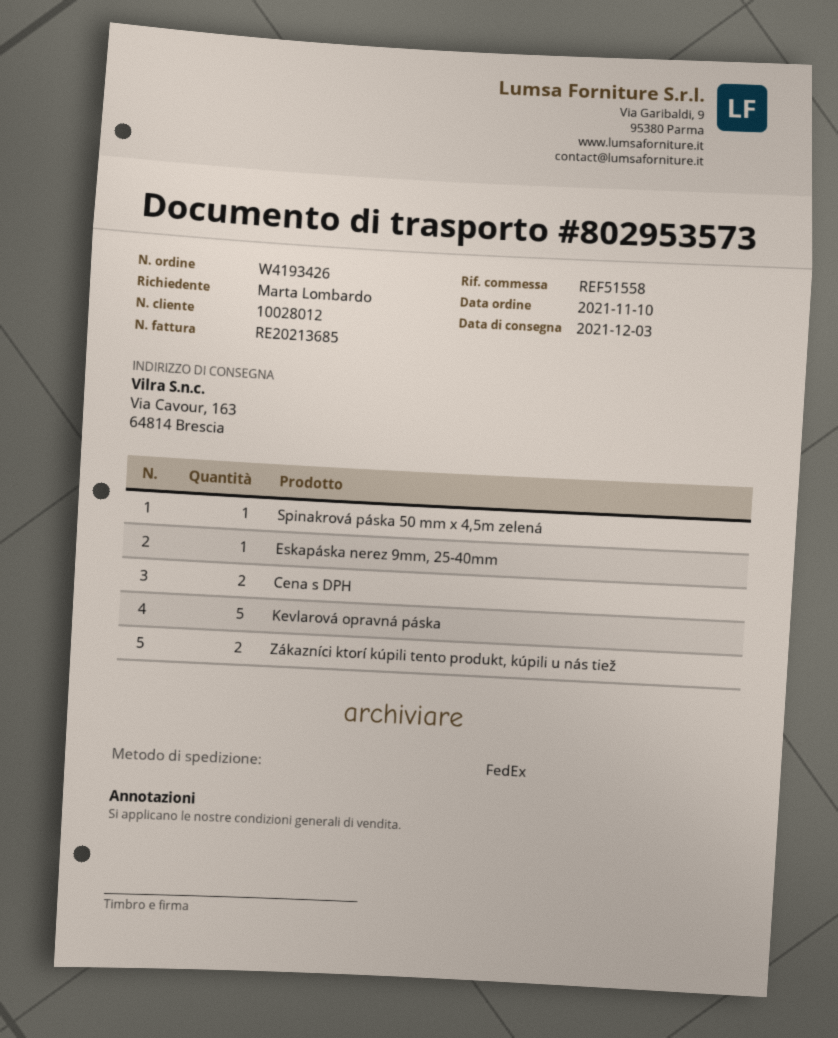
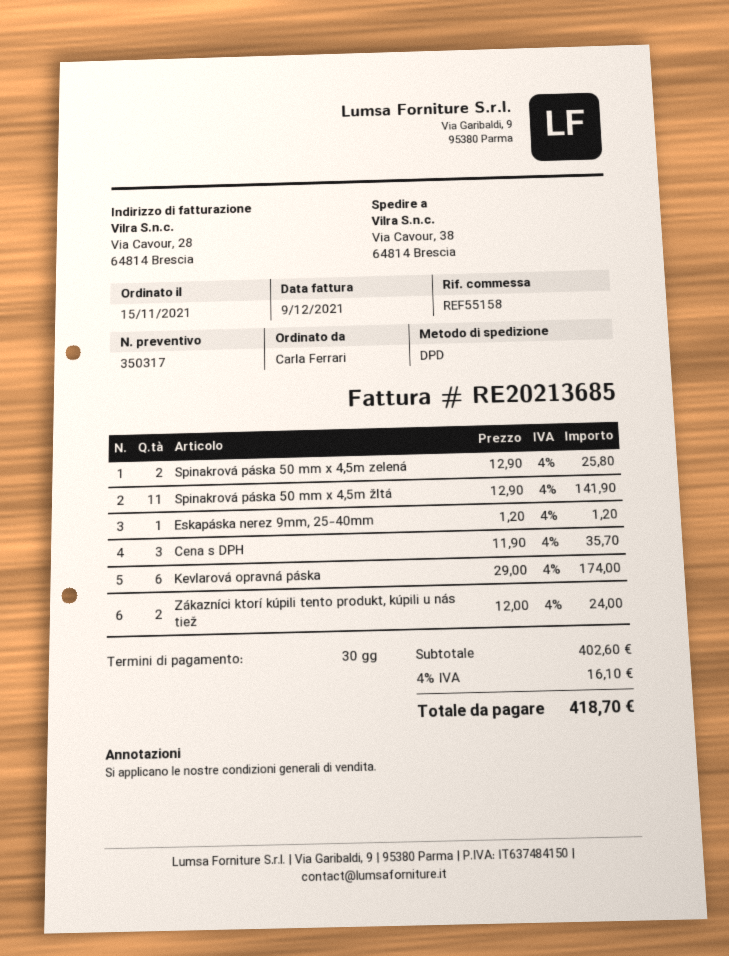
order date: 2021-11-10 -> 2021-11-15
reference: REF51558 -> REF55158
ordered by: Marta Lombardo -> Carla Ferrari
shipping method: FedEx -> DPD
ship to: Via Cavour, 163, 64814 Brescia -> Via Cavour, 38, 64814 Brescia
Spinakrová páska 50 mm x 4,5m zelená: 1 -> 2
Cena s DPH: 2 -> 3
Kevlarová opravná páska: 5 -> 6
Spinakrová páska 50 mm x 4,5m žltá: none -> 11

